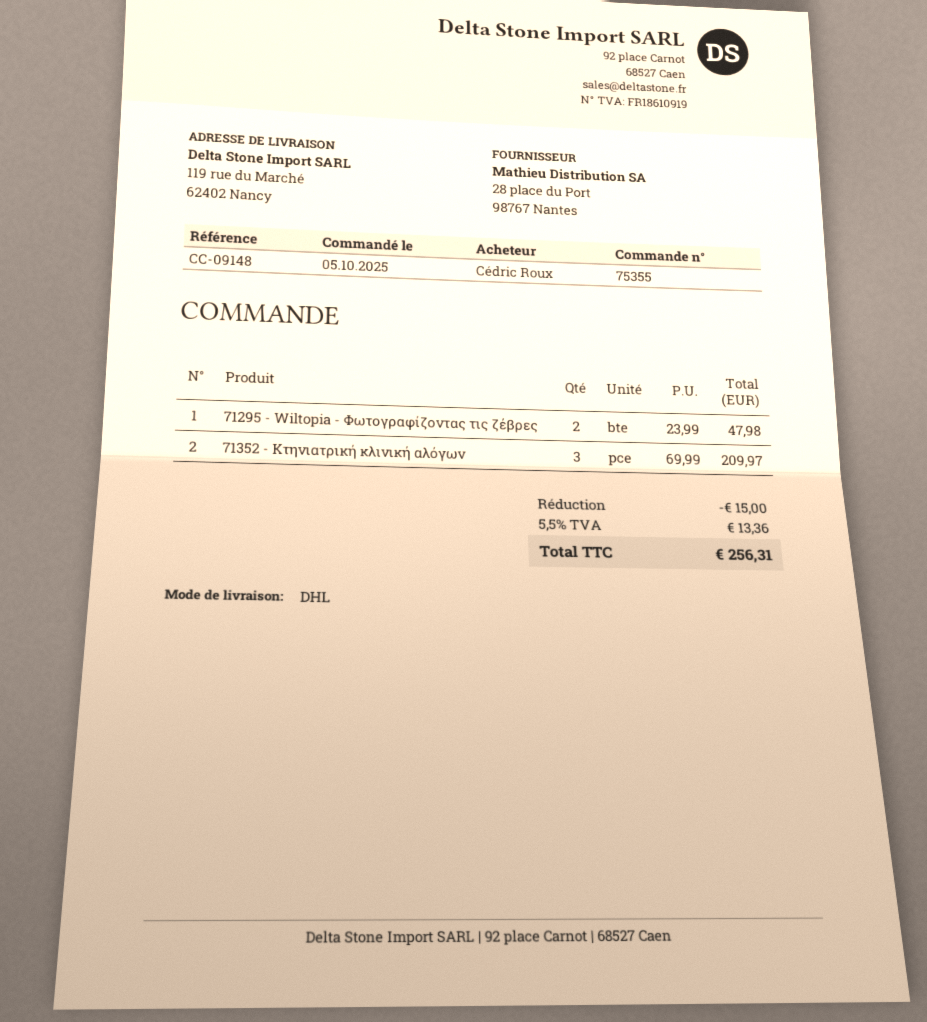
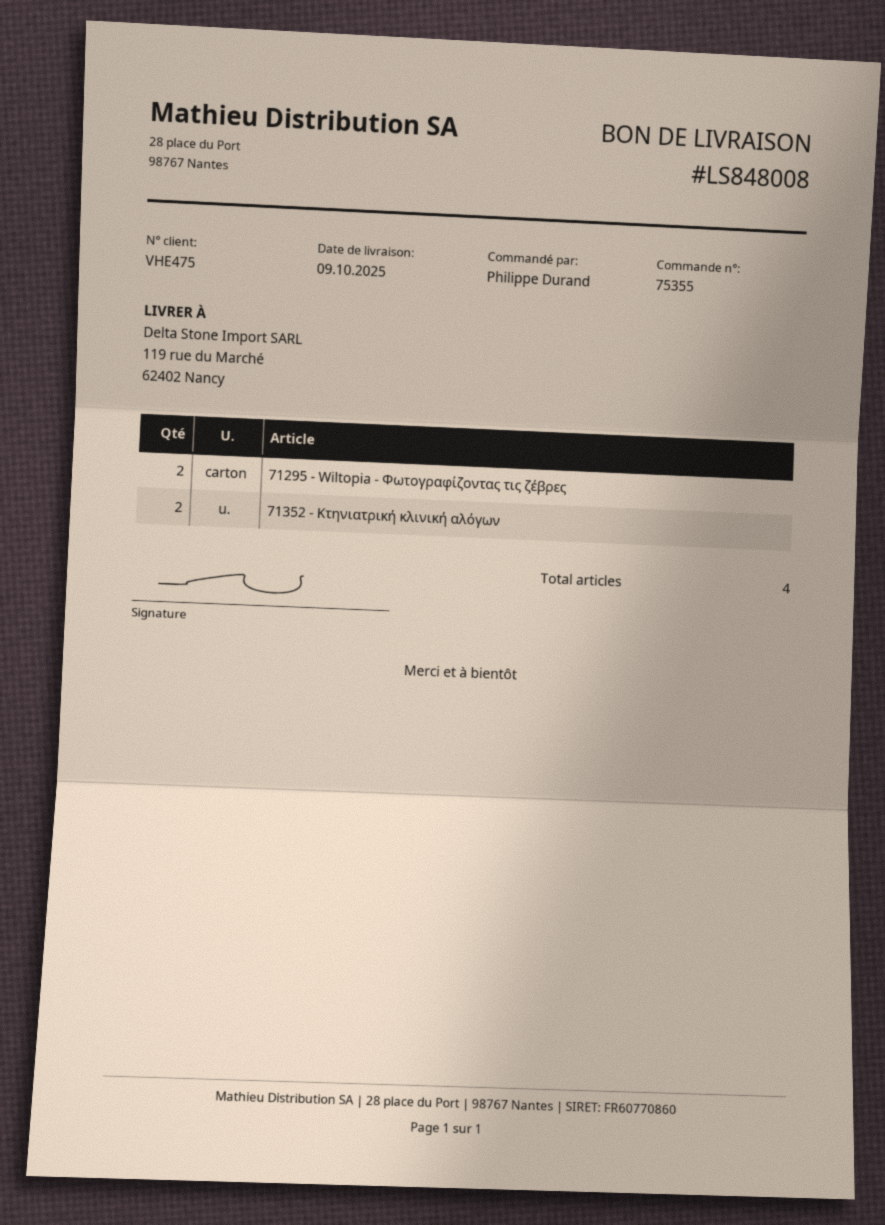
ordered by: Cédric Roux -> Philippe Durand
71352 - Κτηνιατρική κλινική αλόγων: 3 -> 2

